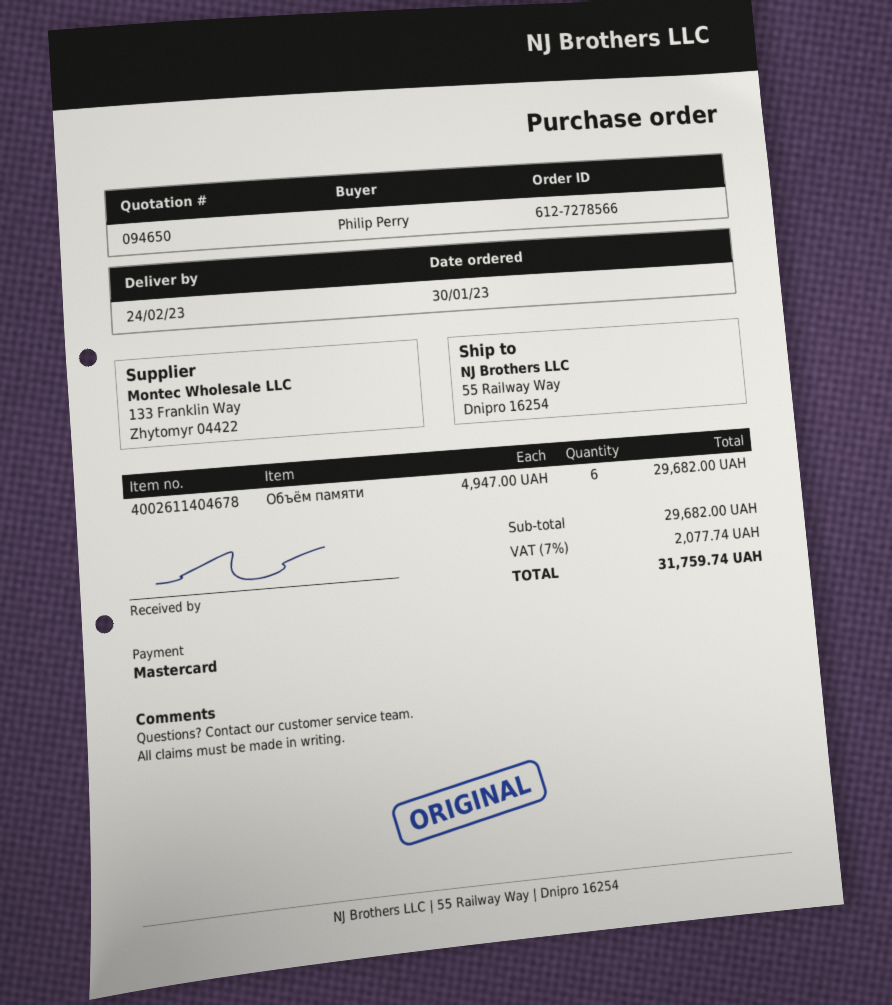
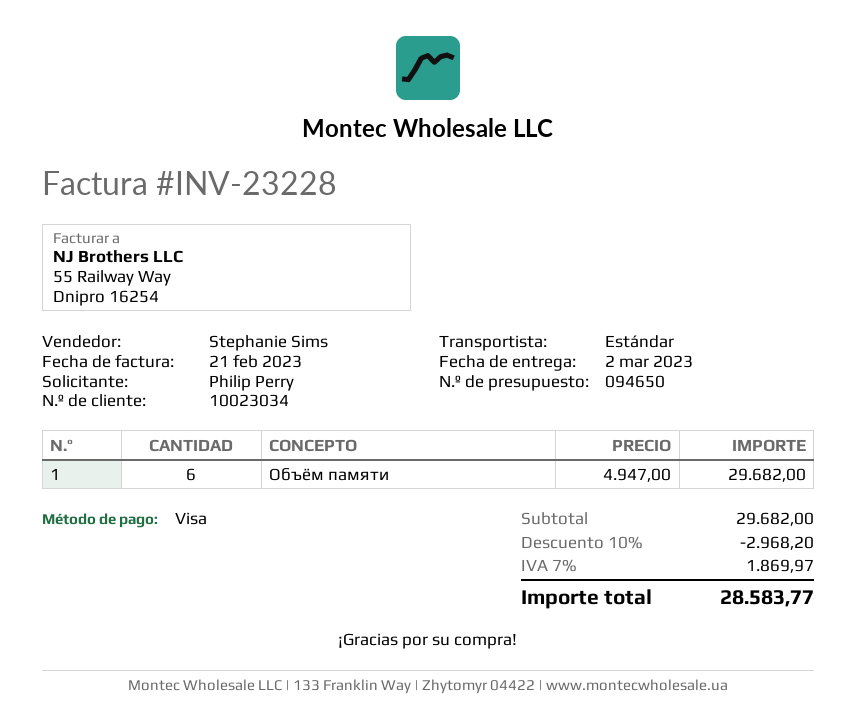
delivery date: 2023-02-24 -> 2023-03-02
payment method: Mastercard -> Visa
discount: none -> 10% = 2968.20
tax: 7% = 2077.74 -> 7% = 1869.97
total: 31759.74 -> 28583.77

